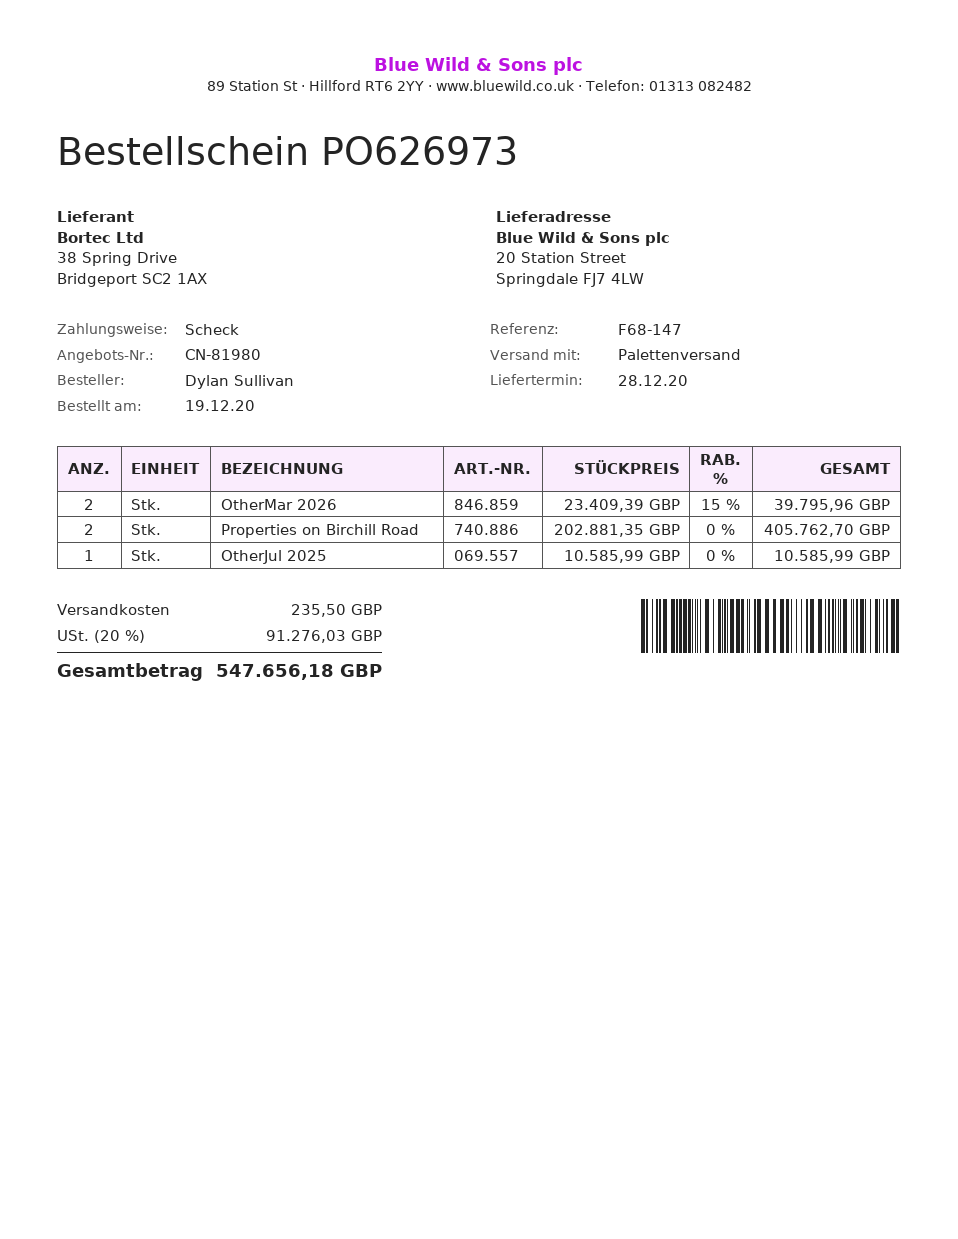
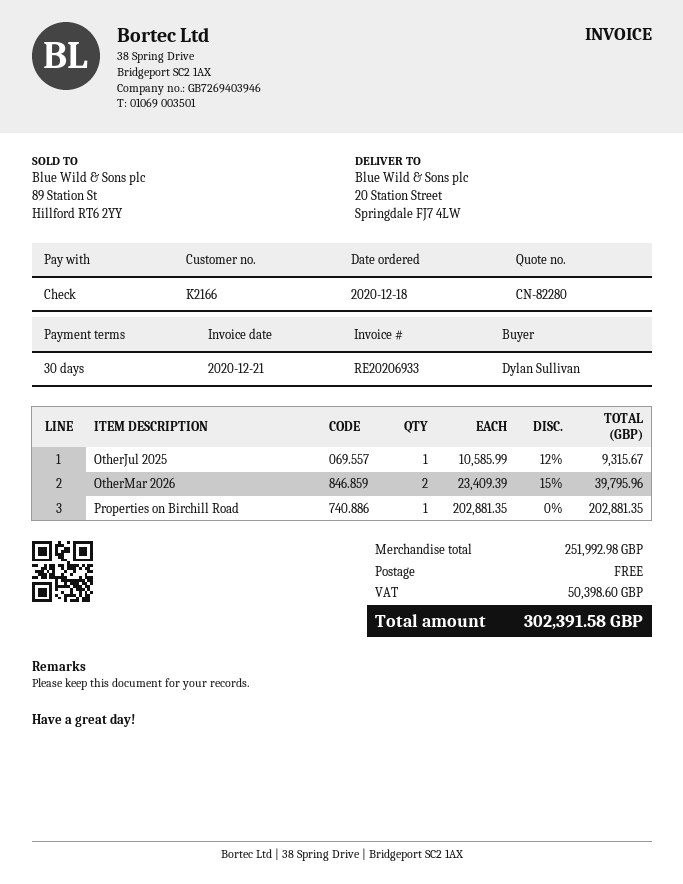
quote number: CN-81980 -> CN-82280
order date: 2020-12-19 -> 2020-12-18
Properties on Birchill Road: 2 x 202881.35 = 405762.70 -> 1 x 202881.35 = 202881.35
OtherJul 2025: 1 x 10585.99 = 10585.99 -> 1 x 10585.99 - 12% = 9315.67
shipping: 235.50 -> 0.00
tax: 91276.03 -> 50398.60
total: 547656.18 -> 302391.58

